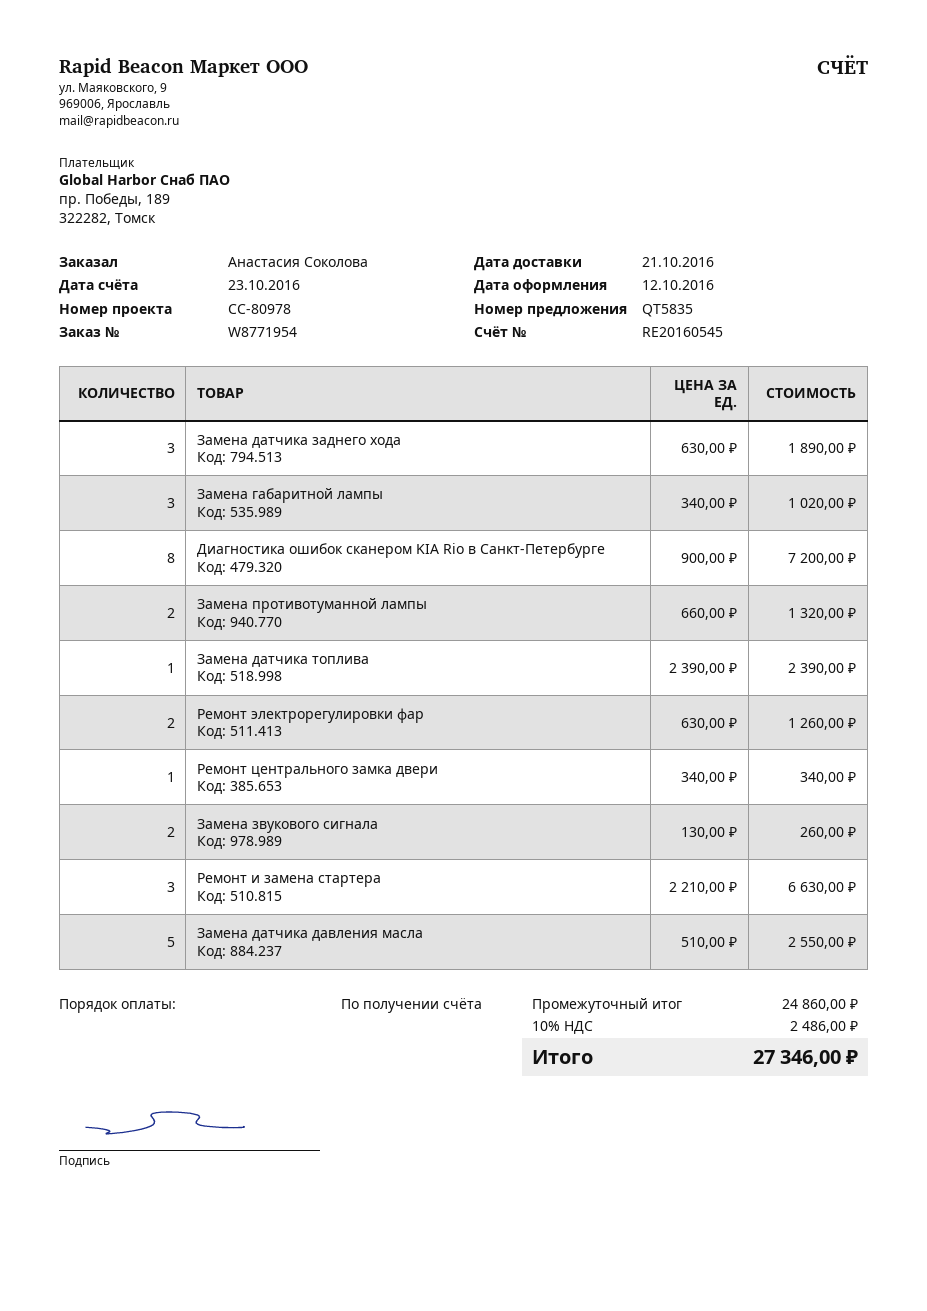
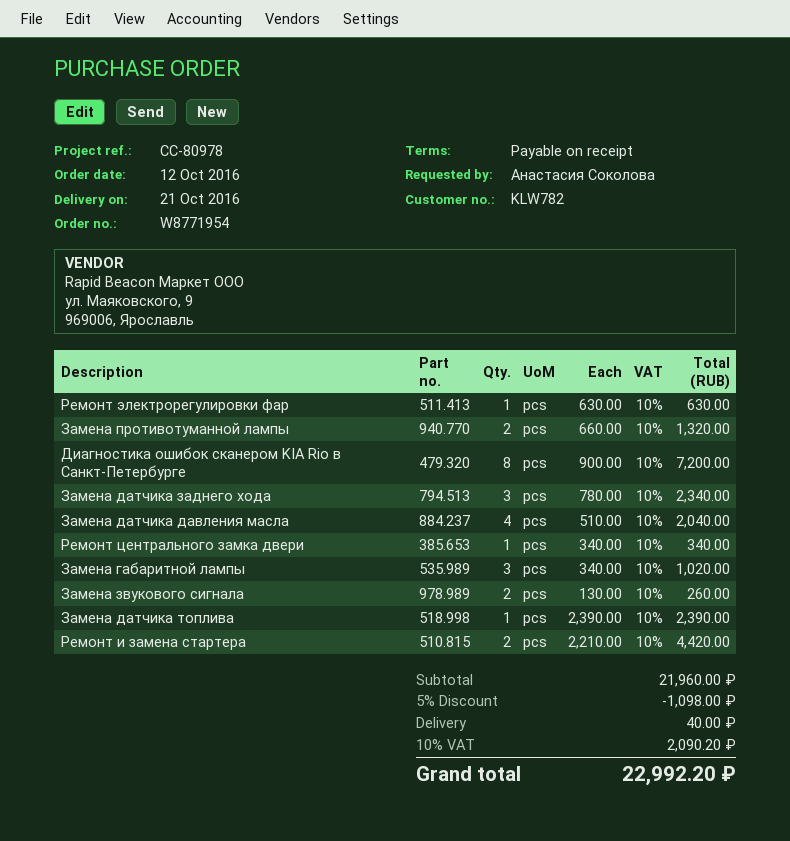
Замена датчика заднего хода: 3 x 630.00 = 1890.00 -> 3 x 780.00 = 2340.00
Ремонт электрорегулировки фар: 2 x 630.00 = 1260.00 -> 1 x 630.00 = 630.00
Ремонт и замена стартера: 3 x 2210.00 = 6630.00 -> 2 x 2210.00 = 4420.00
Замена датчика давления масла: 5 x 510.00 = 2550.00 -> 4 x 510.00 = 2040.00
subtotal: 24860.00 -> 21960.00
discount: none -> 5% = 1098.00
shipping: none -> 40.00
tax: 10% = 2486.00 -> 10% = 2090.20
total: 27346.00 -> 22992.20

